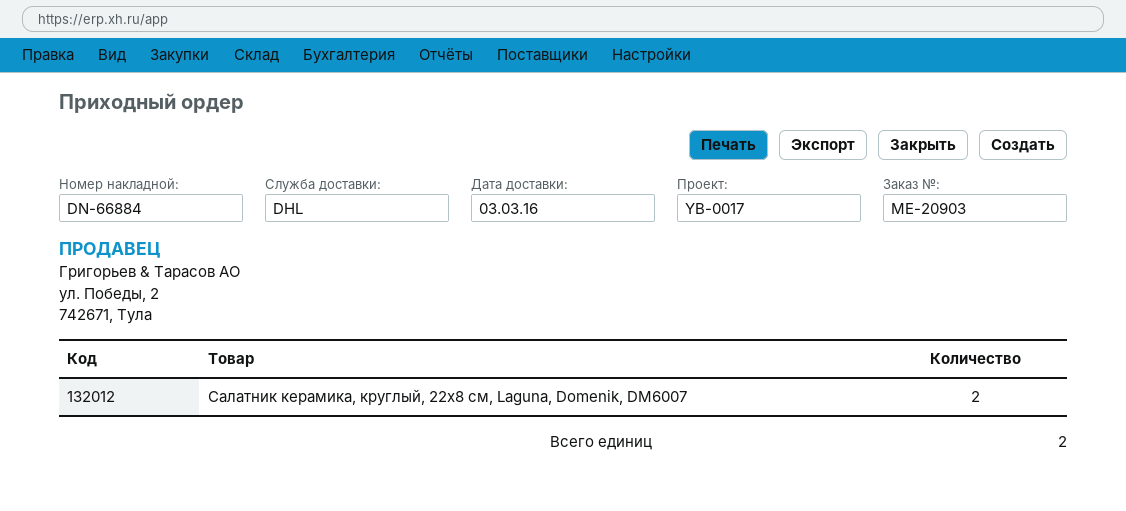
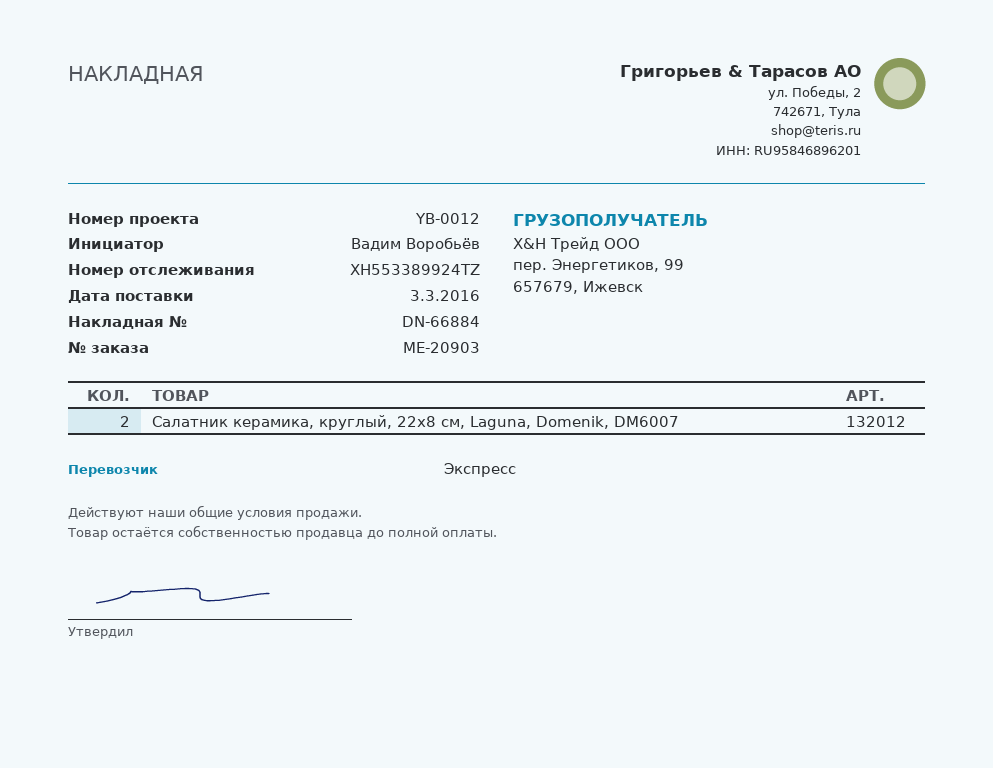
reference: YB-0017 -> YB-0012
shipping method: DHL -> express

